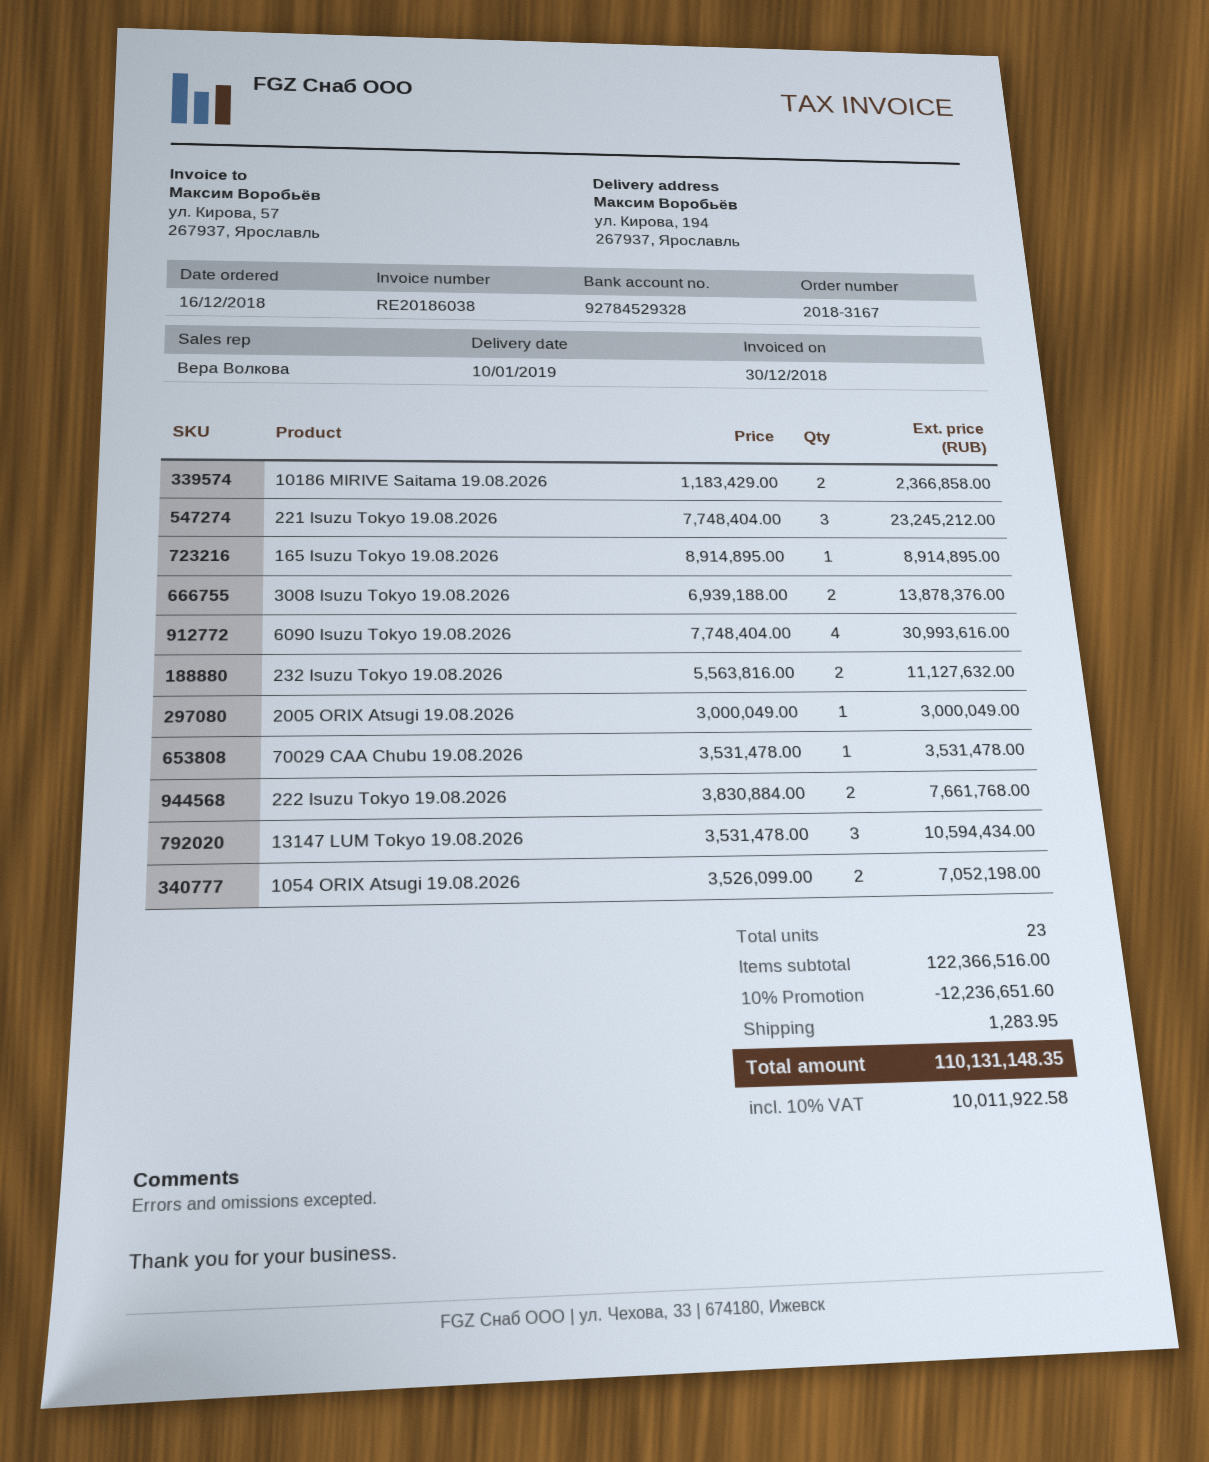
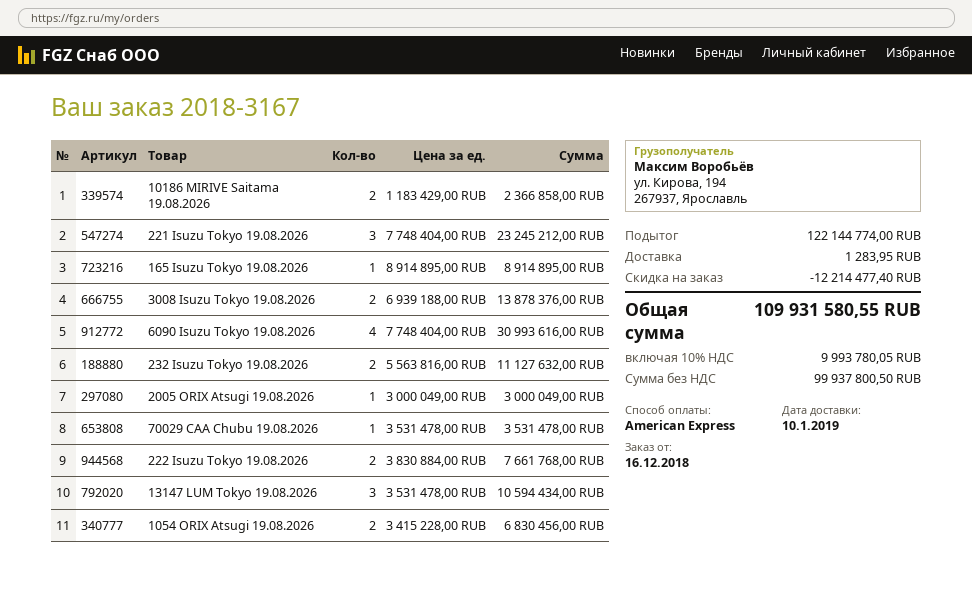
1054 ORIX Atsugi 19.08.2026: 2 x 3526099.00 = 7052198.00 -> 2 x 3415228.00 = 6830456.00
subtotal: 122366516.00 -> 122144774.00
discount: 12236651.60 -> 12214477.40
tax: 10% = 10011922.58 -> 10% = 9993780.05
total: 110131148.35 -> 109931580.55

